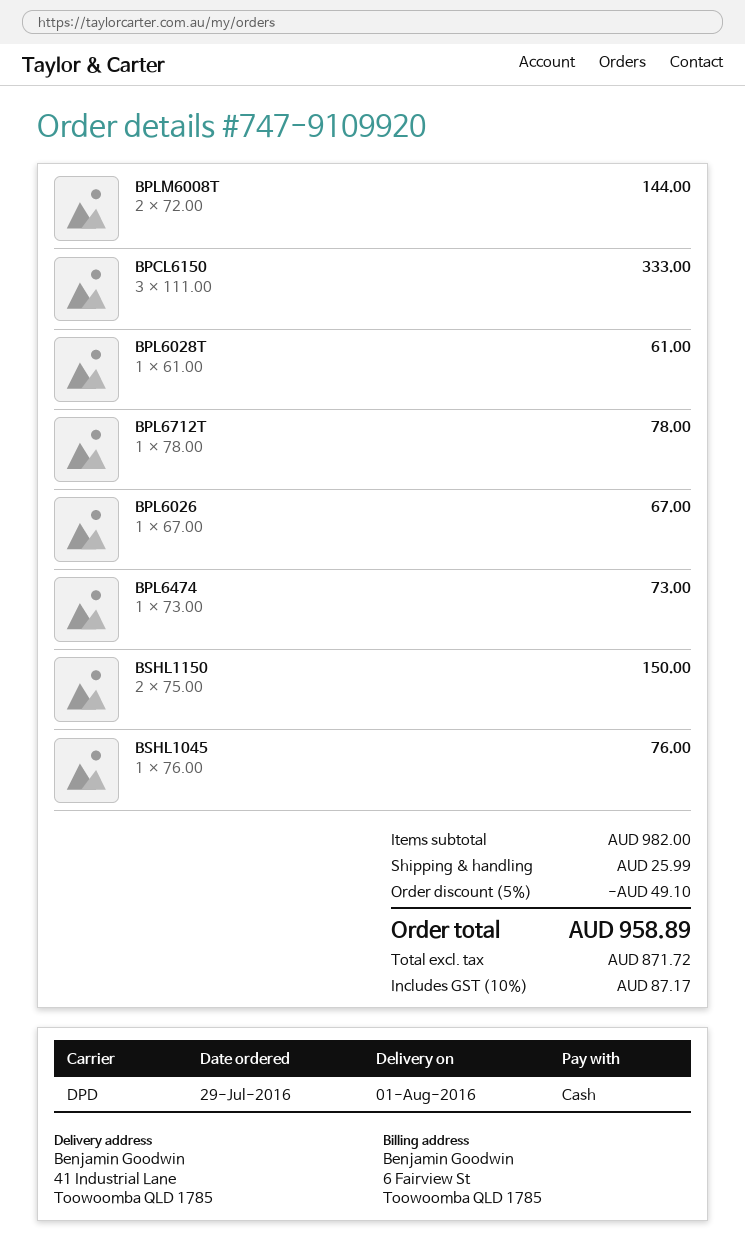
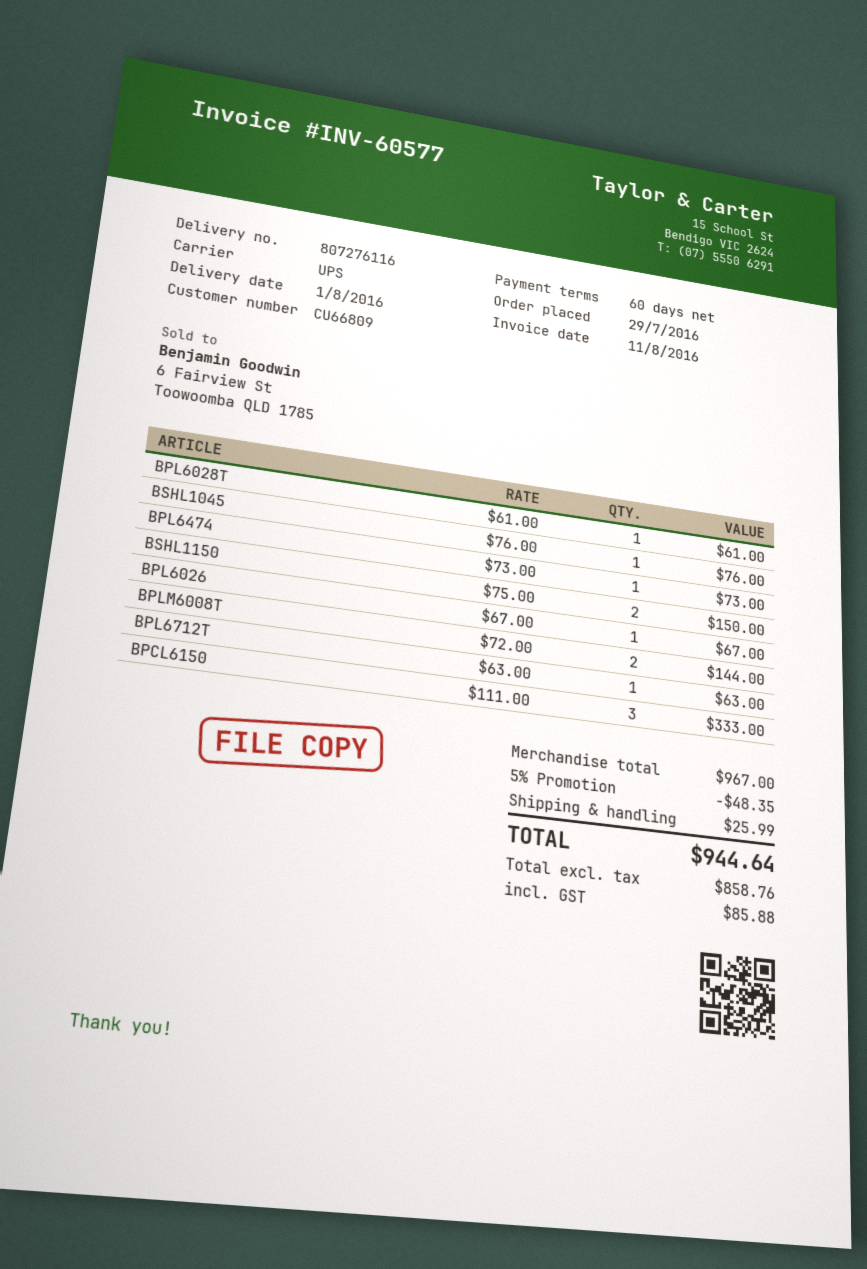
shipping method: DPD -> UPS
BPL6712T: 1 x 78.00 = 78.00 -> 1 x 63.00 = 63.00
subtotal: 982.00 -> 967.00
discount: 5% = 49.10 -> 5% = 48.35
net: 871.72 -> 858.76
tax: 87.17 -> 85.88
total: 958.89 -> 944.64

